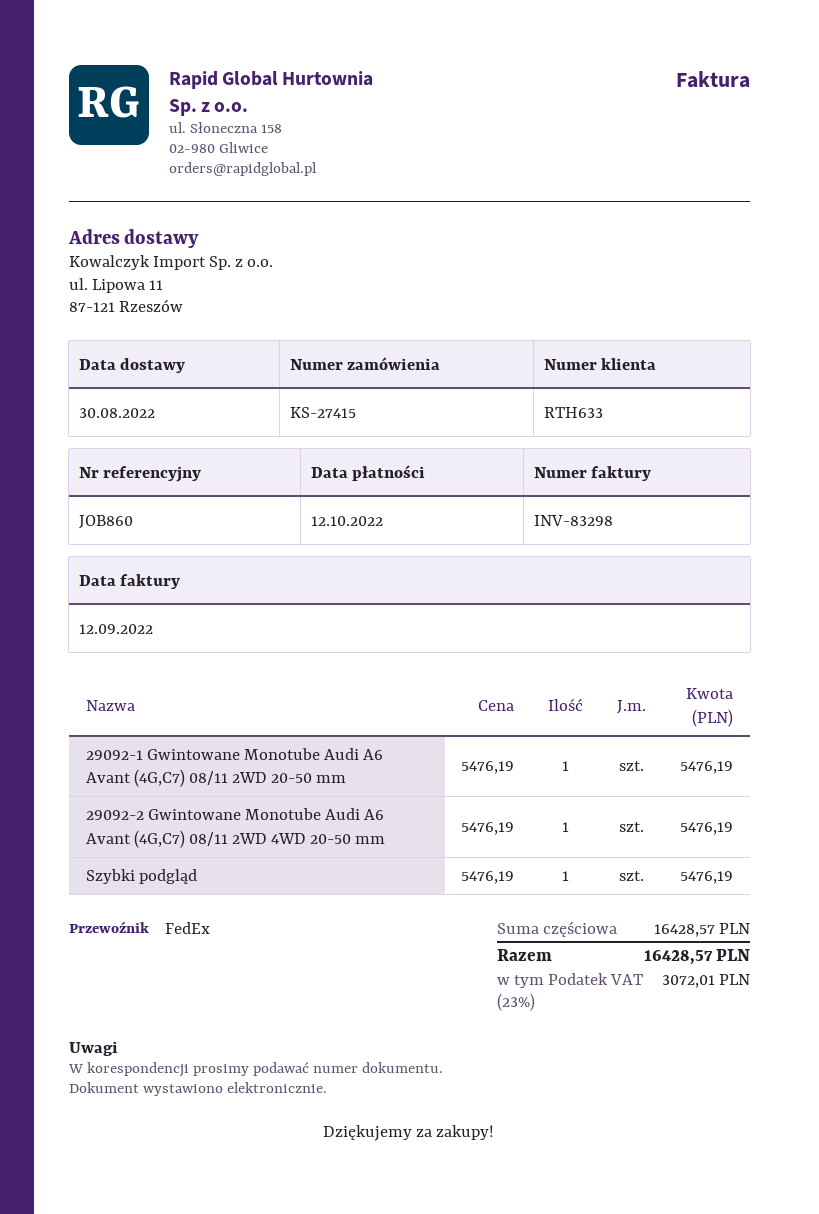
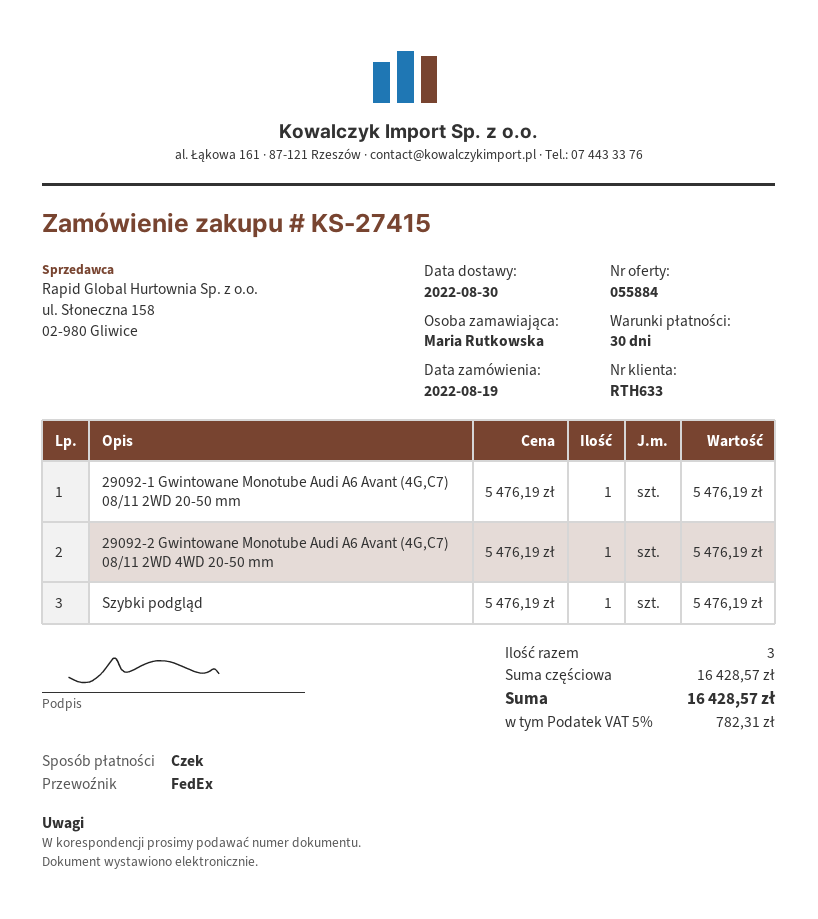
tax: 23% = 3072.01 -> 5% = 782.31

